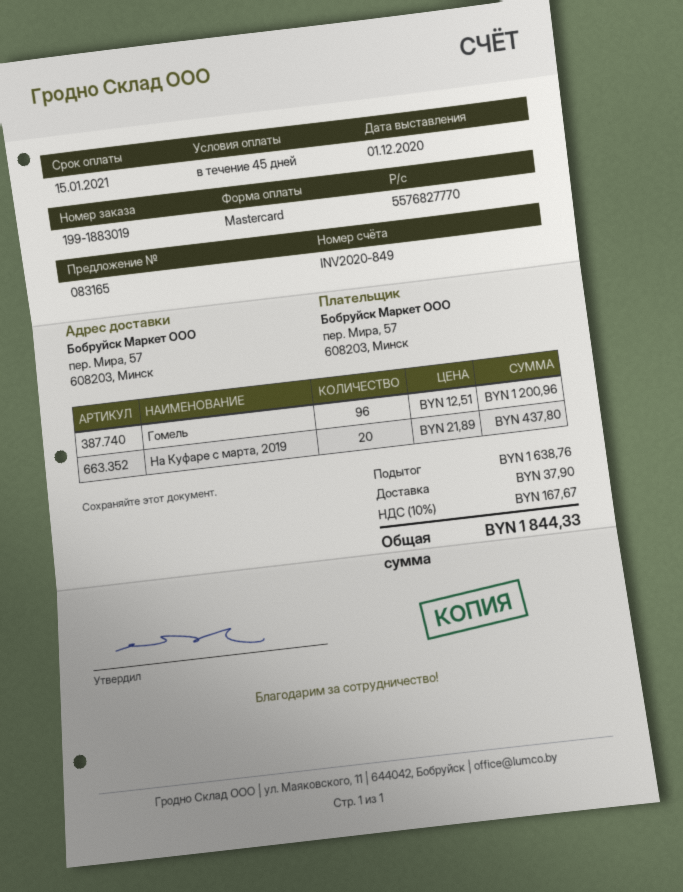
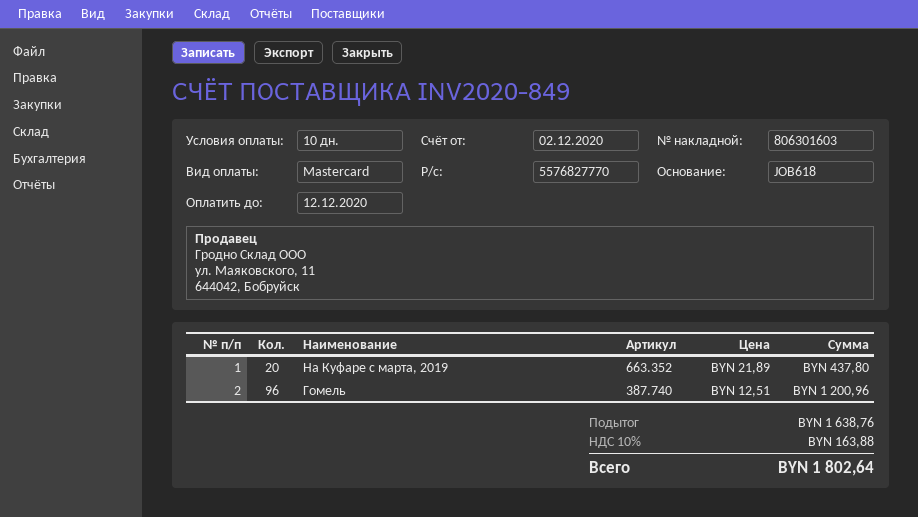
invoice date: 2020-12-01 -> 2020-12-02
payment terms: 45 days -> 10 days
due date: 2021-01-15 -> 2020-12-12
shipping: 37.90 -> none
tax: 10% = 167.67 -> 10% = 163.88
total: 1844.33 -> 1802.64

